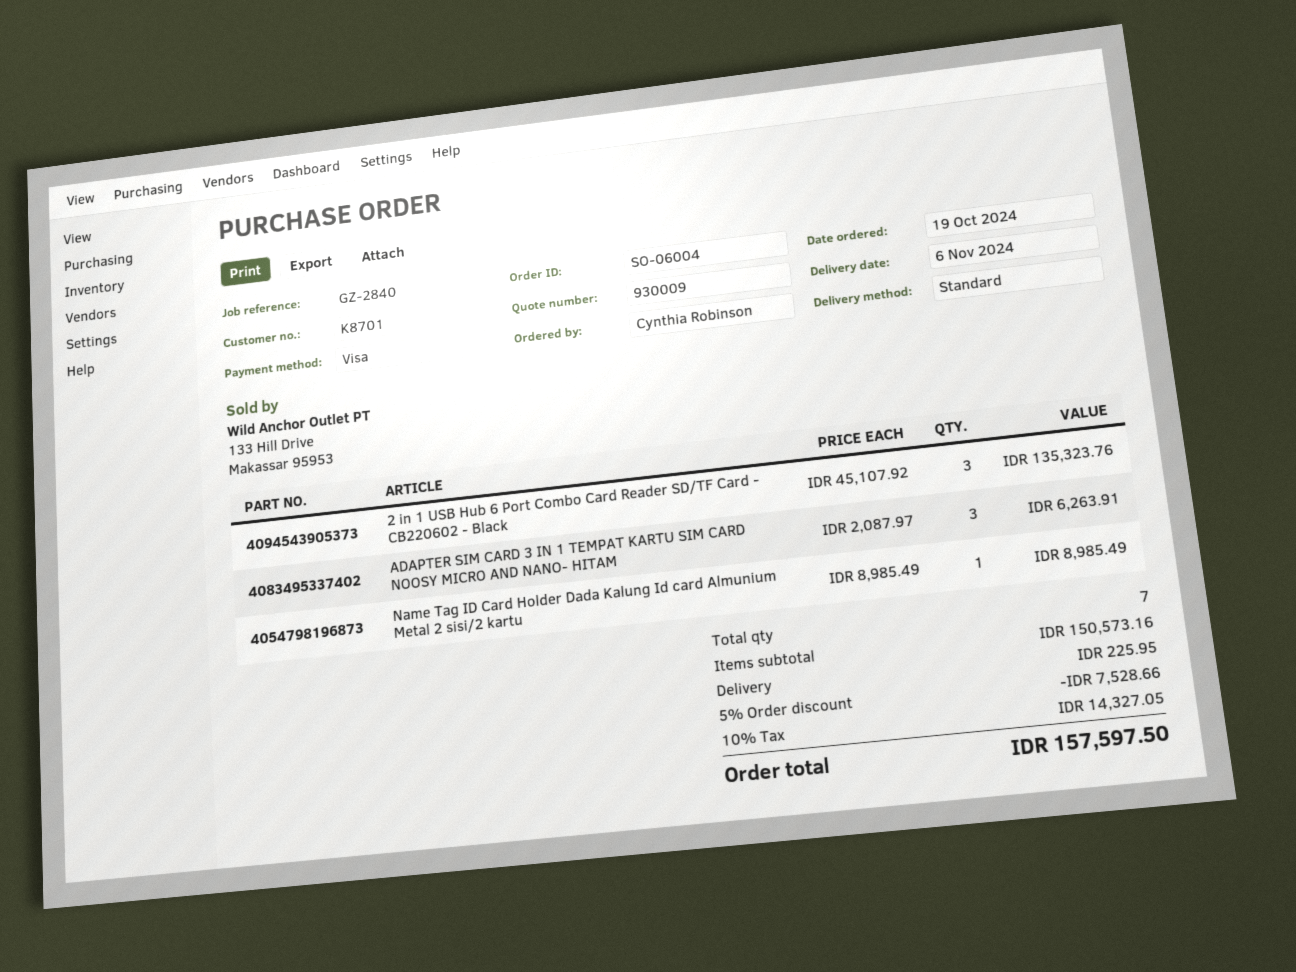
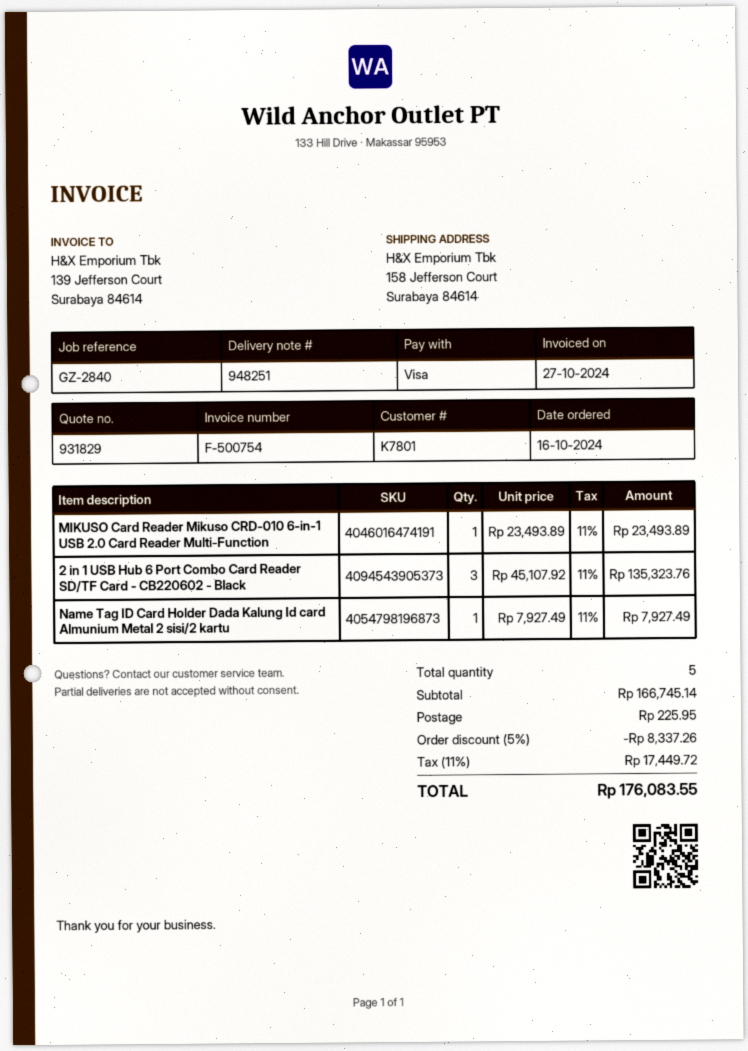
quote number: 930009 -> 931829
order date: 2024-10-19 -> 2024-10-16
customer number: K8701 -> K7801
ADAPTER SIM CARD 3 IN 1 TEMPAT KARTU SIM CARD NOOSY MICRO AND NANO- HITAM: 3 x 2087.97 = 6263.91 -> none
Name Tag ID Card Holder Dada Kalung Id card Almunium Metal 2 sisi/2 kartu: 1 x 8985.49 = 8985.49 -> 1 x 7927.49 = 7927.49
MIKUSO Card Reader Mikuso CRD-010 6-in-1 USB 2.0 Card Reader Multi-Function: none -> 1 x 23493.89 = 23493.89
total quantity: 7 -> 5
subtotal: 150573.16 -> 166745.14
discount: 5% = 7528.66 -> 5% = 8337.26
tax: 10% = 14327.05 -> 11% = 17449.72
total: 157597.50 -> 176083.55

